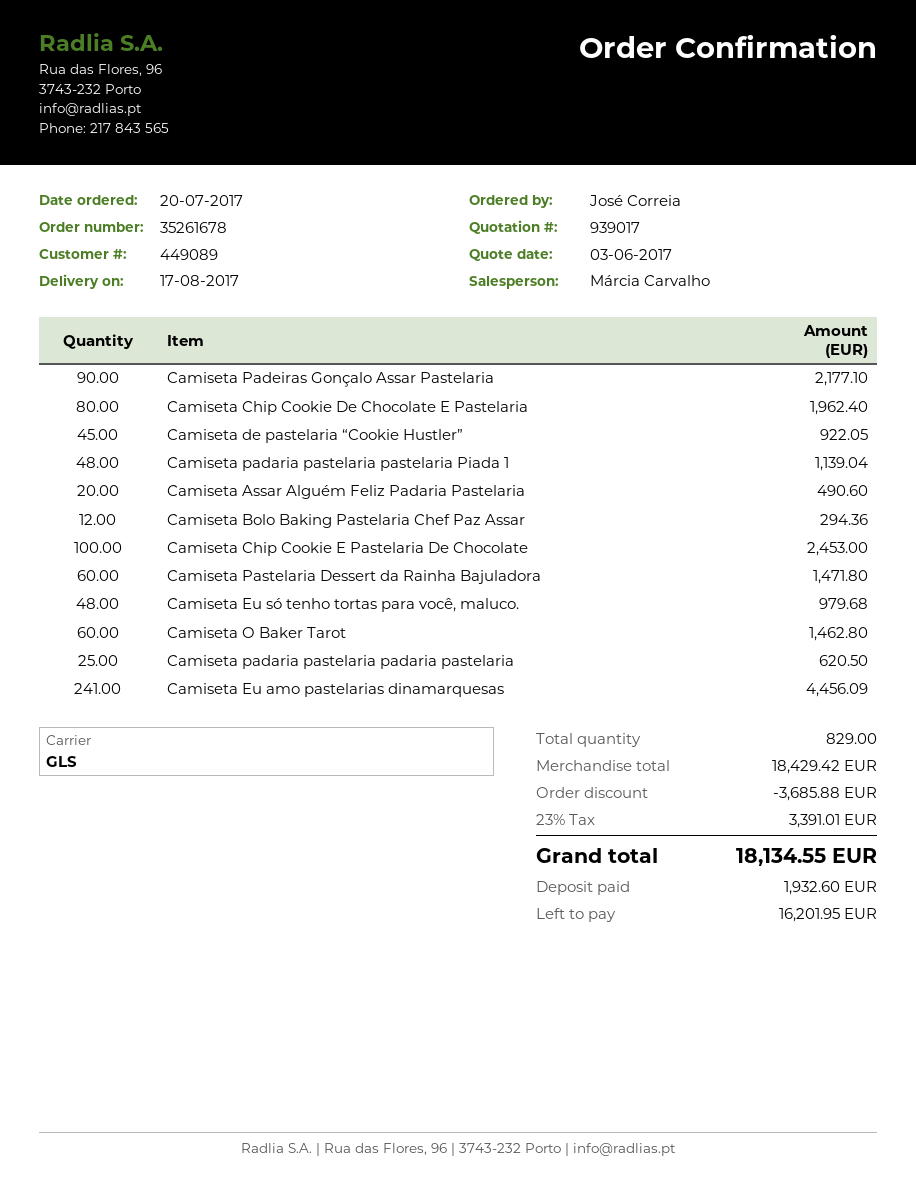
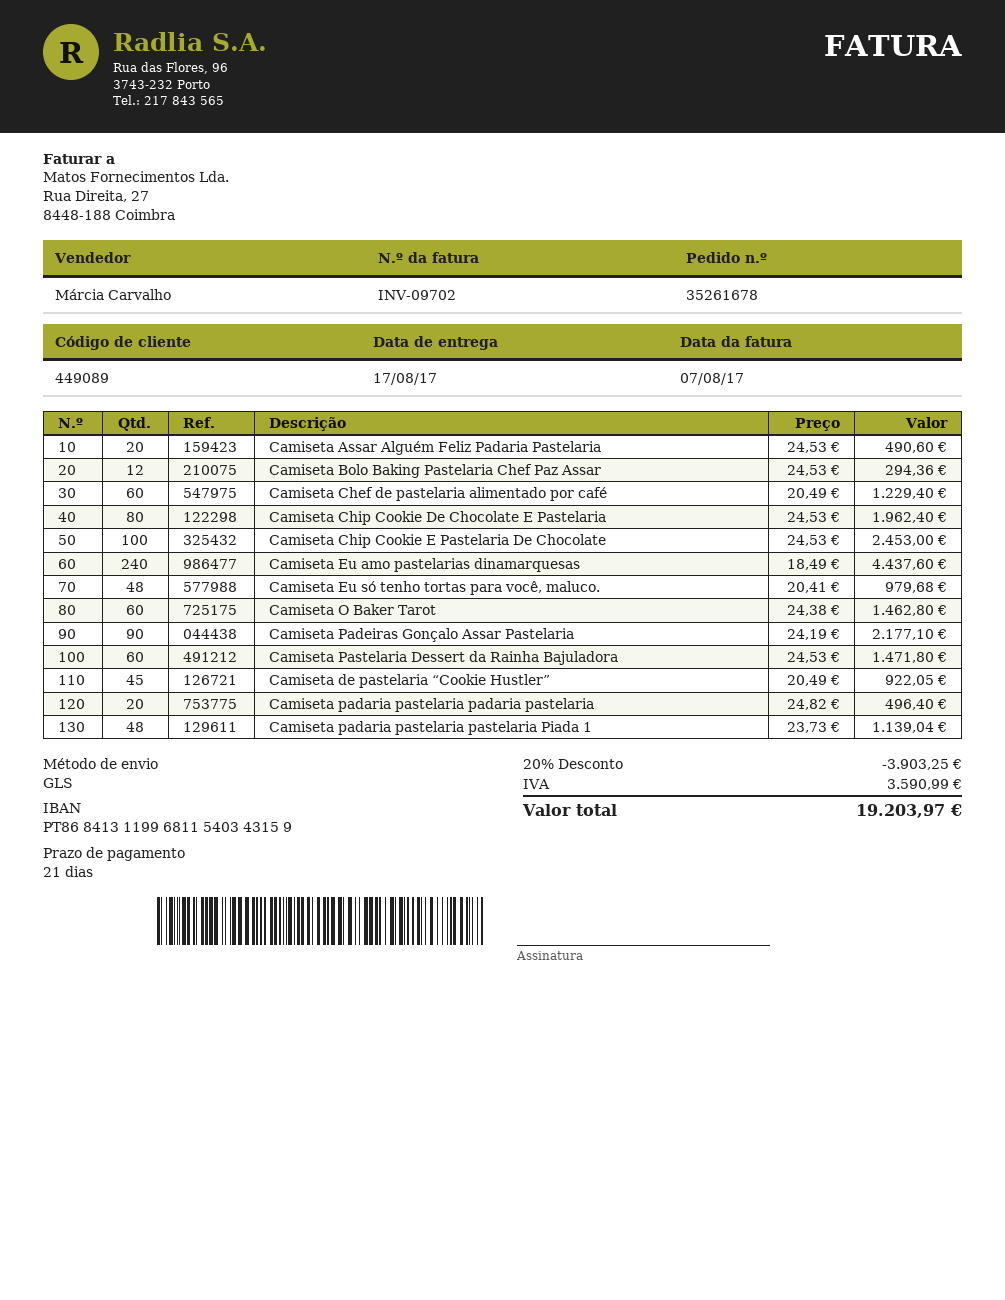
Camiseta padaria pastelaria padaria pastelaria: 25 for 620.50 -> 20 for 496.40
Camiseta Eu amo pastelarias dinamarquesas: 241 for 4456.09 -> 240 for 4437.60
Camiseta Chef de pastelaria alimentado por café: none -> 60 for 1229.40
discount: 3685.88 -> 3903.25
tax: 3391.01 -> 3590.99
total: 18134.55 -> 19203.97

